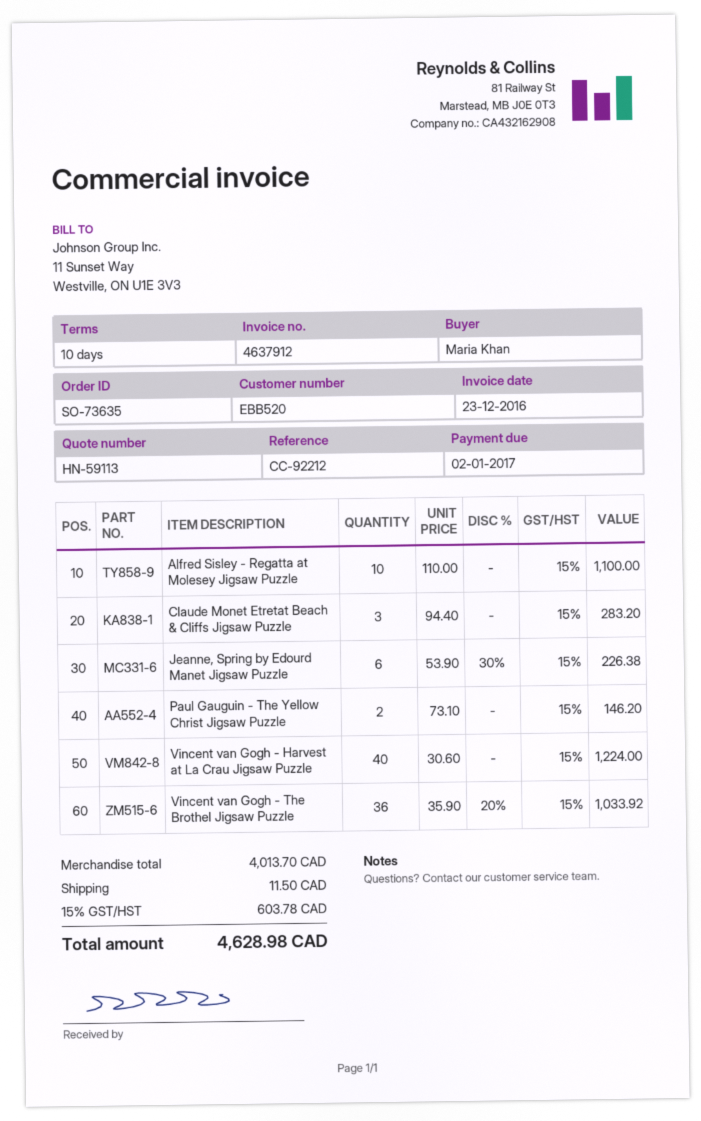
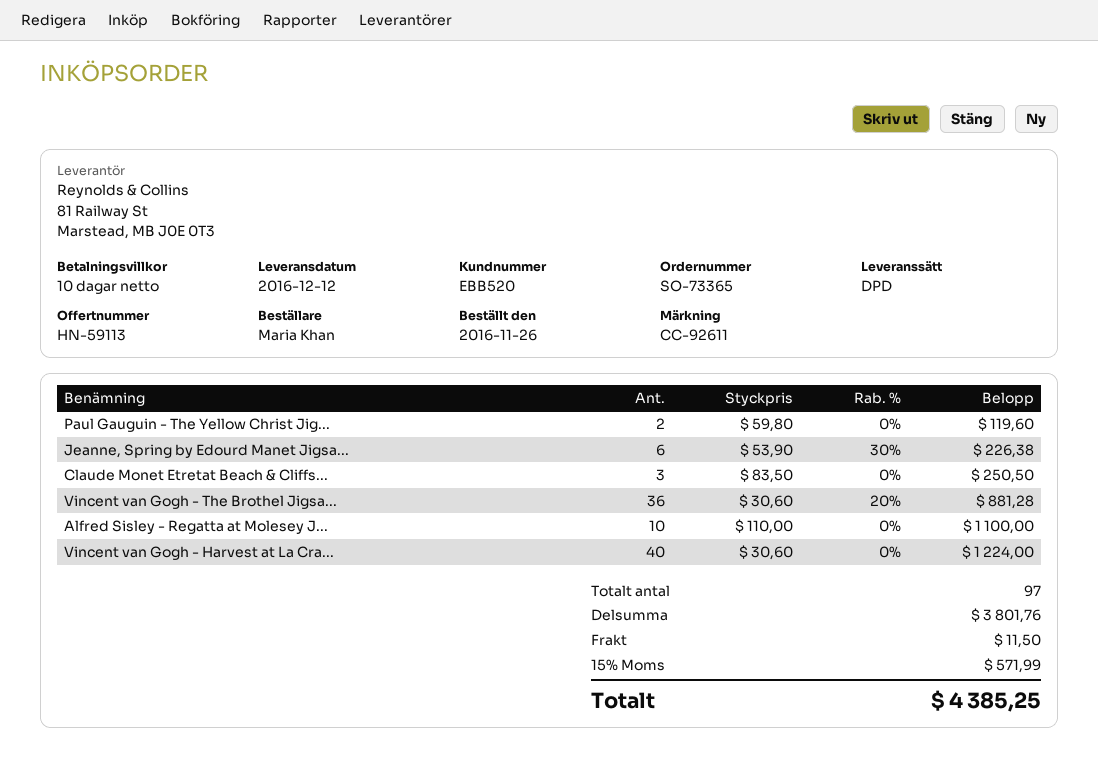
order number: SO-73635 -> SO-73365
reference: CC-92212 -> CC-92611
Claude Monet Etretat Beach & Cliffs Jigsaw Puzzle: 3 x 94.40 = 283.20 -> 3 x 83.50 = 250.50
Paul Gauguin - The Yellow Christ Jigsaw Puzzle: 2 x 73.10 = 146.20 -> 2 x 59.80 = 119.60
Vincent van Gogh - The Brothel Jigsaw Puzzle: 36 x 35.90 - 20% = 1033.92 -> 36 x 30.60 - 20% = 881.28
subtotal: 4013.70 -> 3801.76
tax: 15% = 603.78 -> 15% = 571.99
total: 4628.98 -> 4385.25

